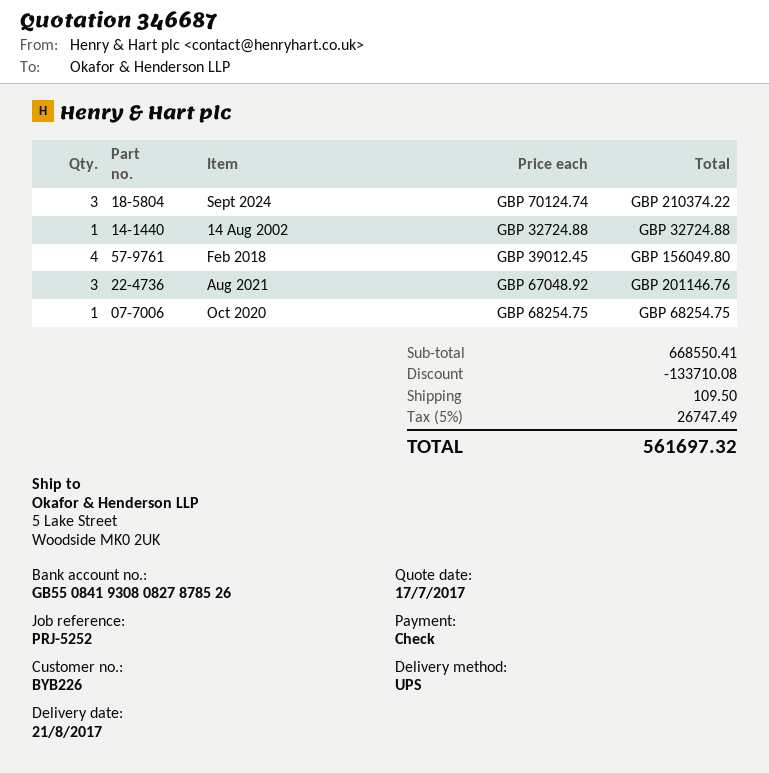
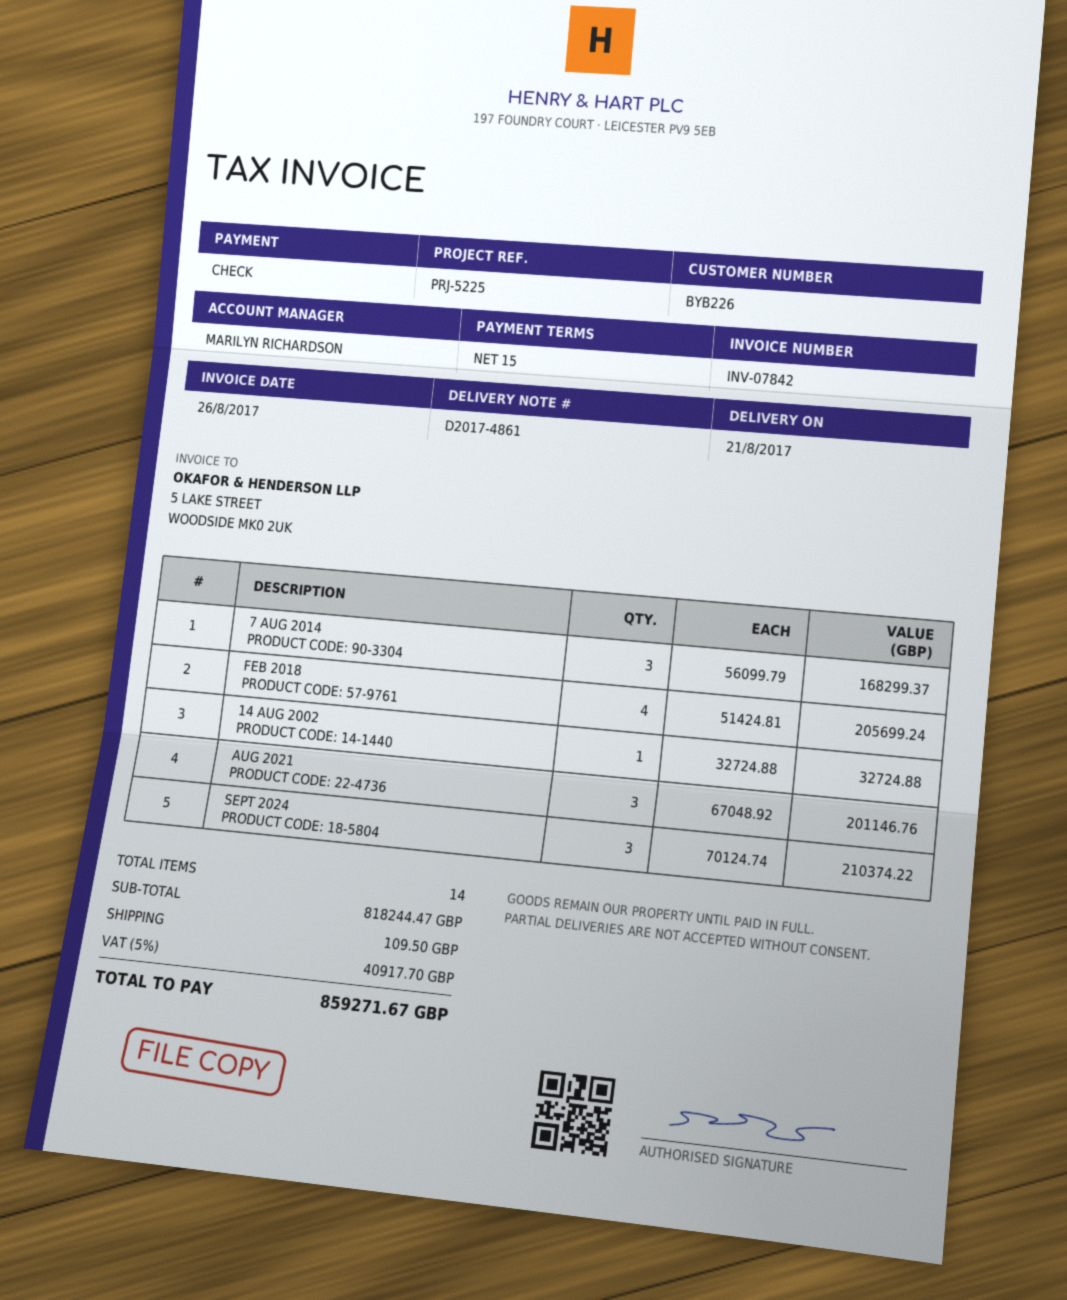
reference: PRJ-5252 -> PRJ-5225
Feb 2018: 4 x 39012.45 = 156049.80 -> 4 x 51424.81 = 205699.24
Oct 2020: 1 x 68254.75 = 68254.75 -> none
7 AUG 2014: none -> 3 x 56099.79 = 168299.37
subtotal: 668550.41 -> 818244.47
discount: 133710.08 -> none
tax: 5% = 26747.49 -> 5% = 40917.70
total: 561697.32 -> 859271.67

